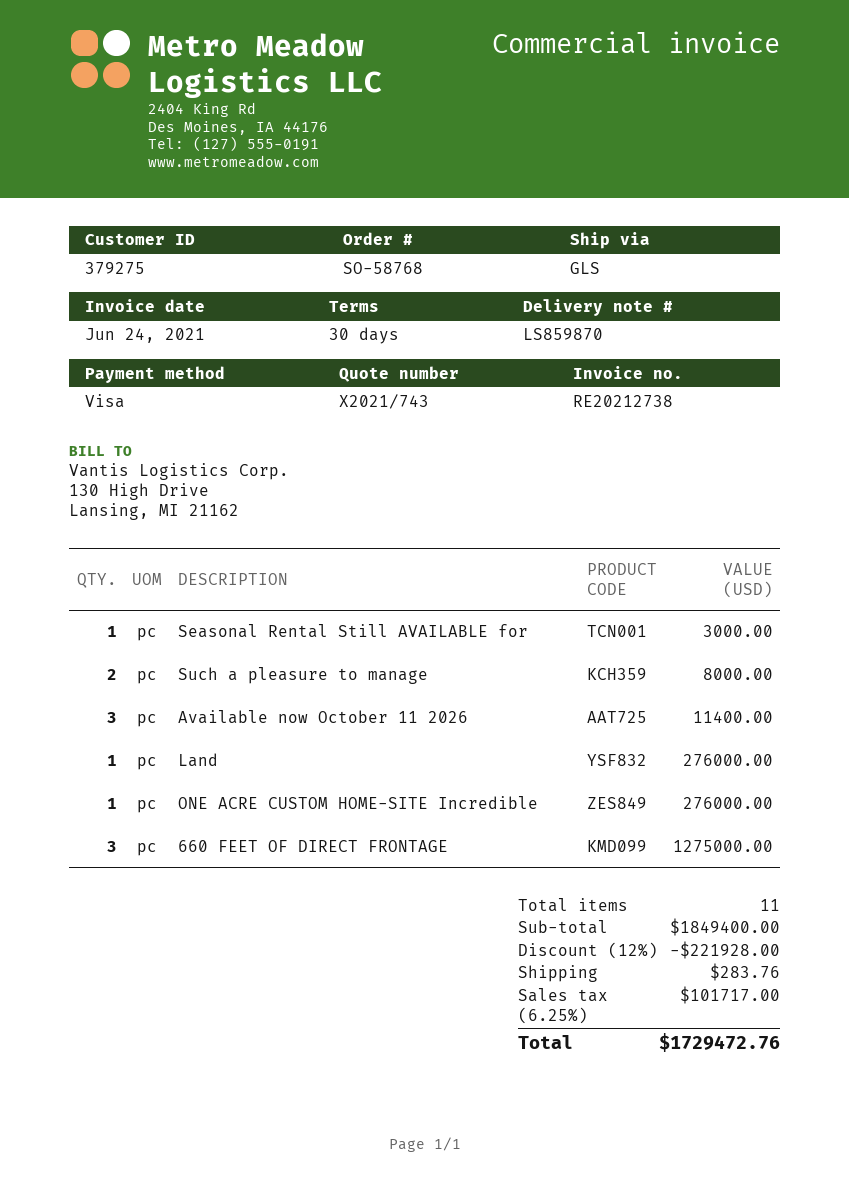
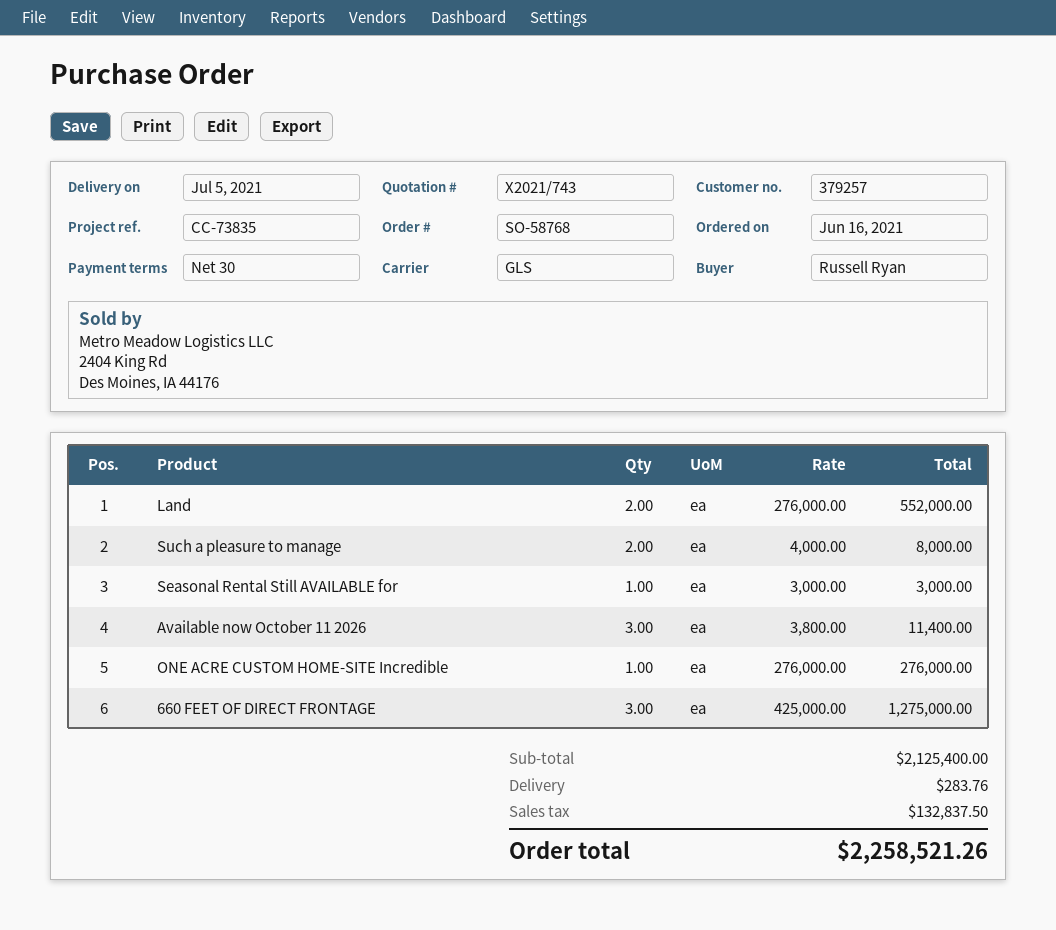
customer number: 379275 -> 379257
Land: 1 for 276000.00 -> 2 for 552000.00
subtotal: 1849400.00 -> 2125400.00
discount: 12% = 221928.00 -> none
tax: 101717.00 -> 132837.50
total: 1729472.76 -> 2258521.26

